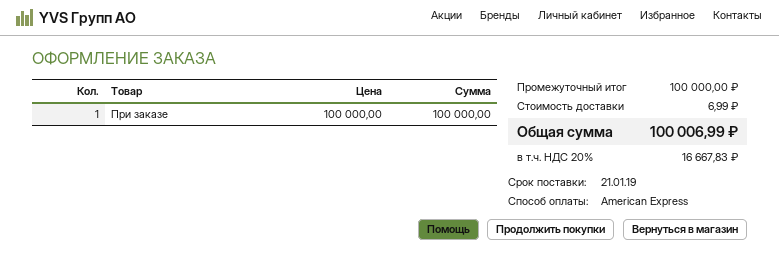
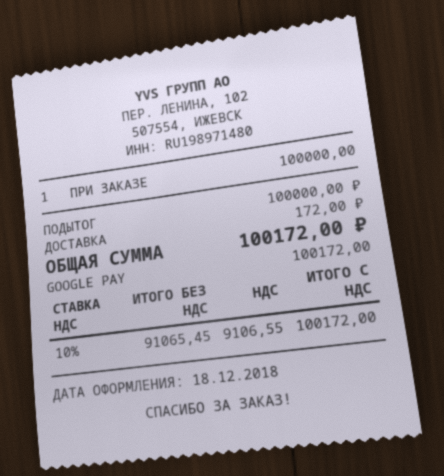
payment method: American Express -> Google Pay
shipping: 6.99 -> 172.00
tax: 20% = 16667.83 -> 10% = 9106.55
total: 100006.99 -> 100172.00

